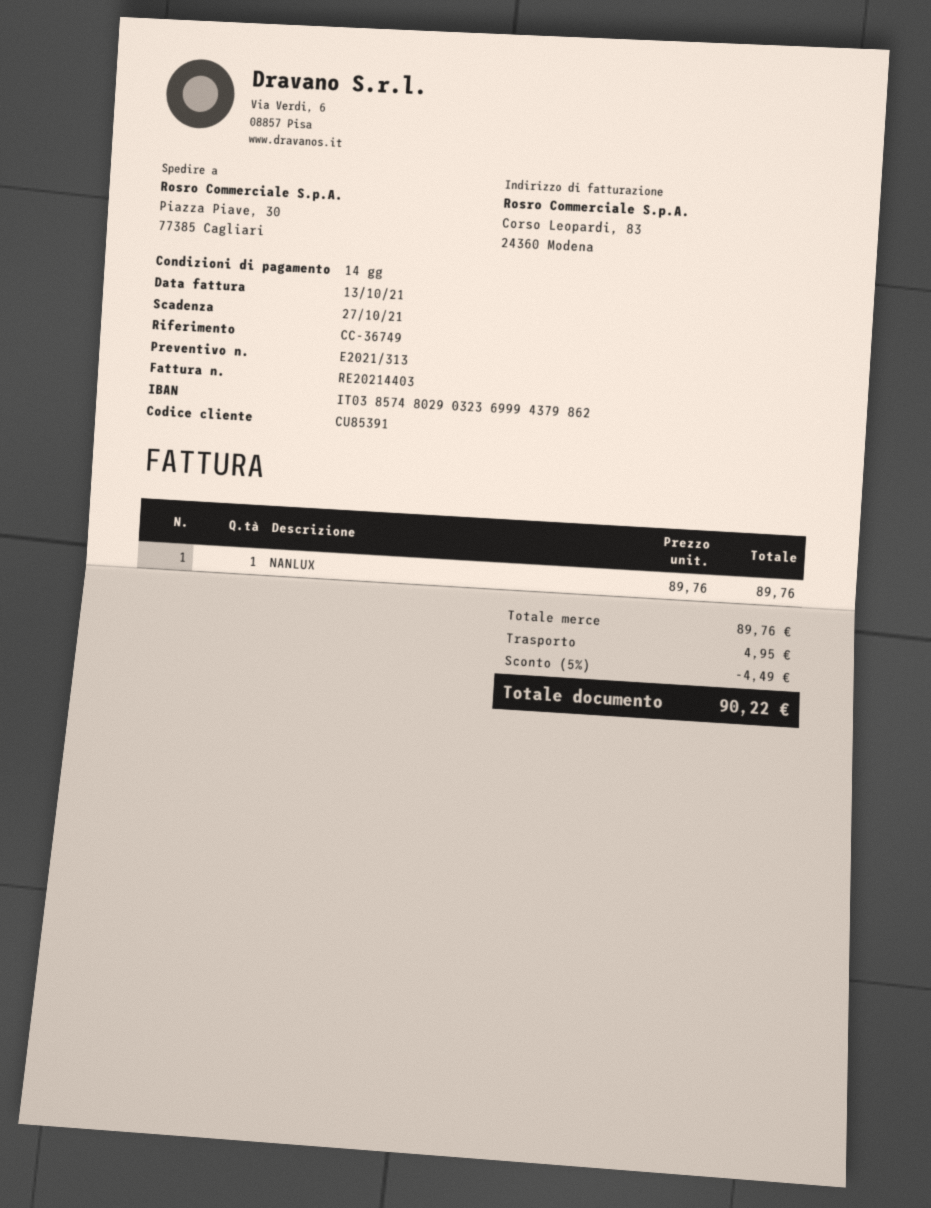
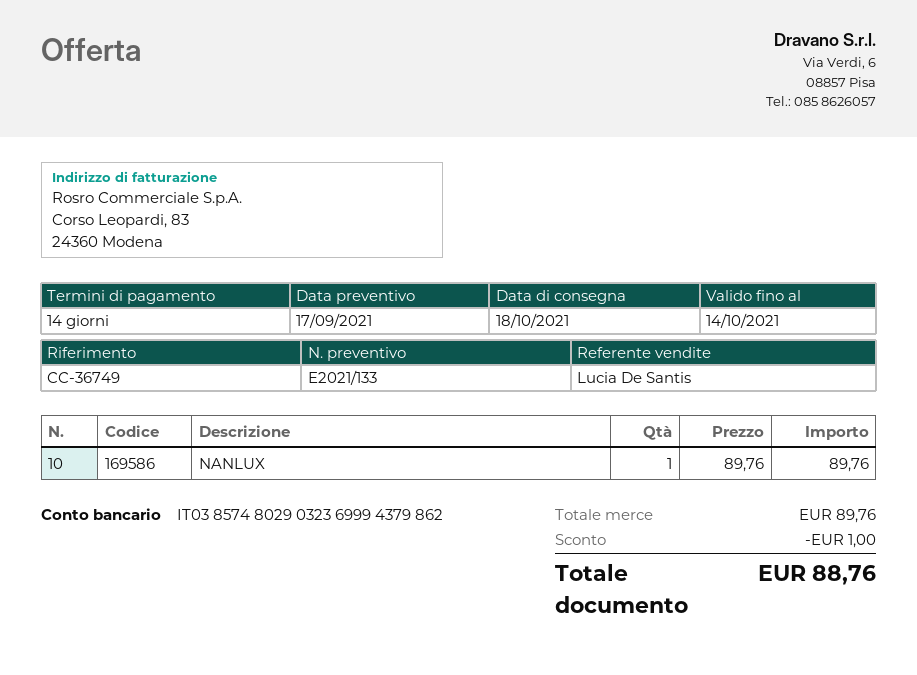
quote number: E2021/313 -> E2021/133
discount: 4.49 -> 1.00
shipping: 4.95 -> none
total: 90.22 -> 88.76

